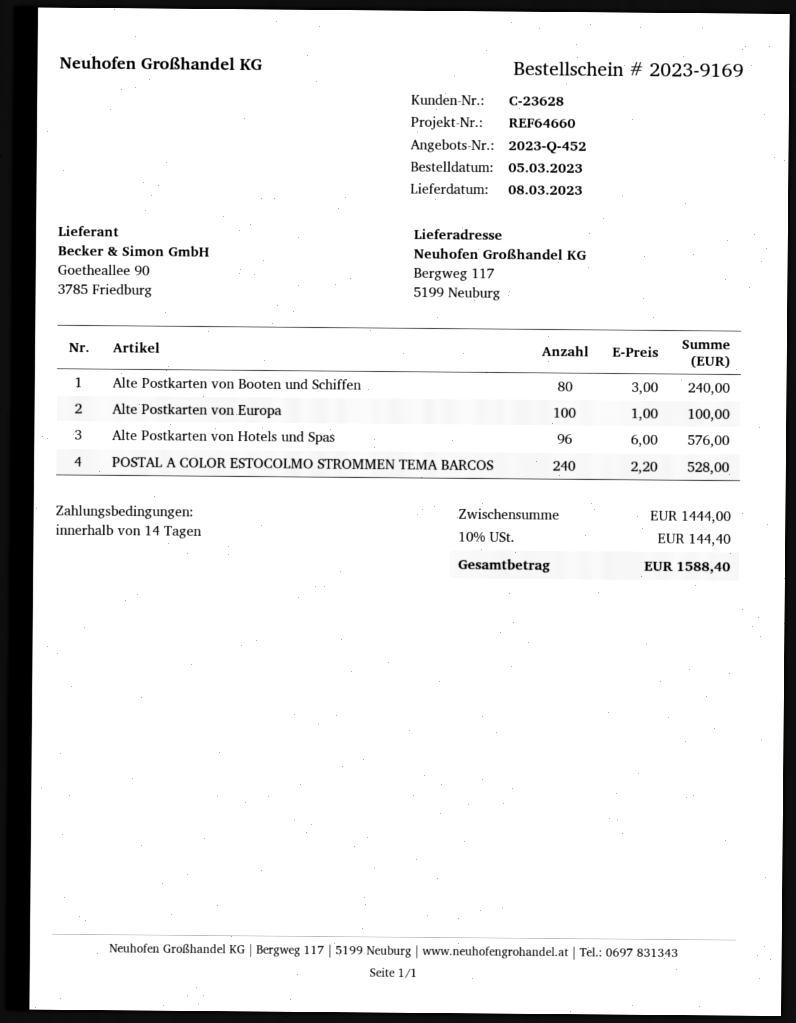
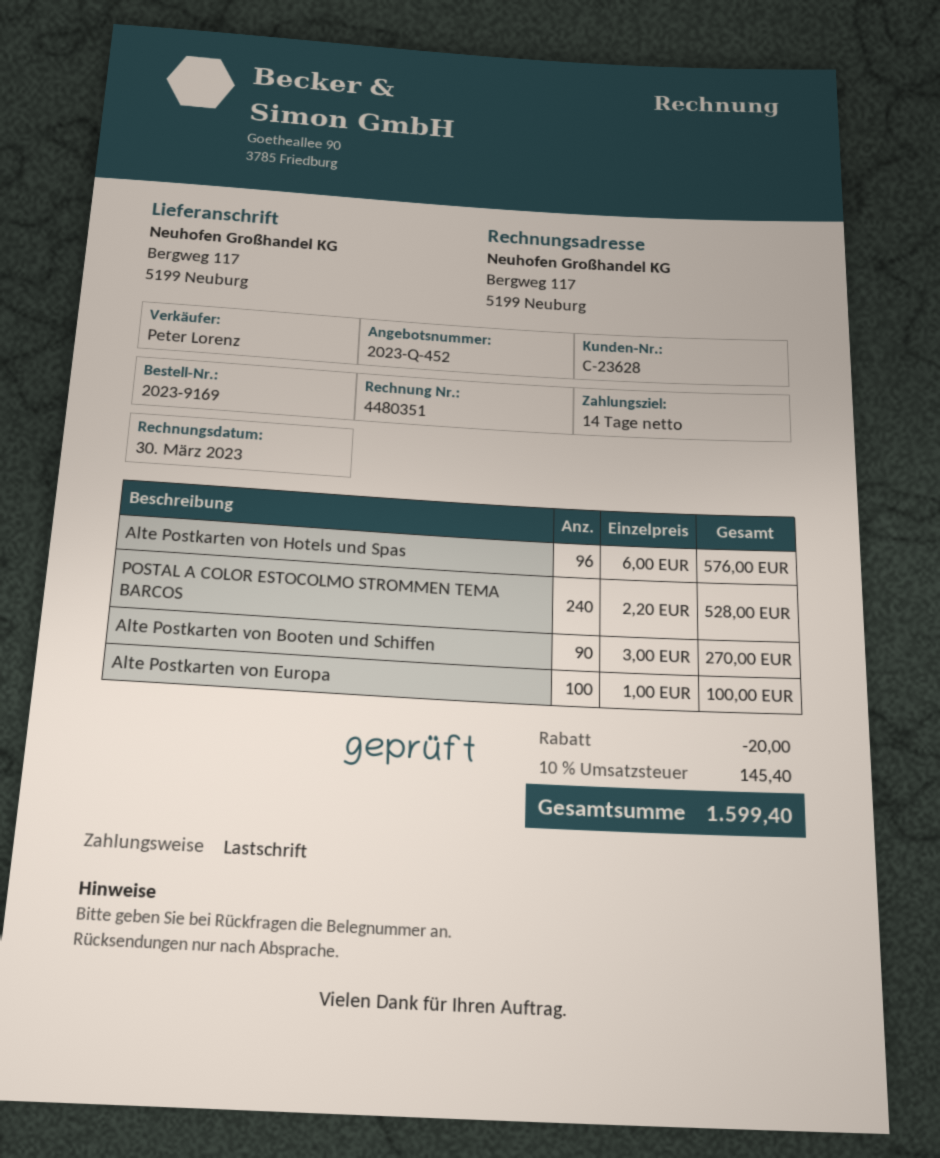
Alte Postkarten von Booten und Schiffen: 80 x 3.00 = 240.00 -> 90 x 3.00 = 270.00
discount: none -> 20.00
tax: 10% = 144.40 -> 10% = 145.40
total: 1588.40 -> 1599.40

